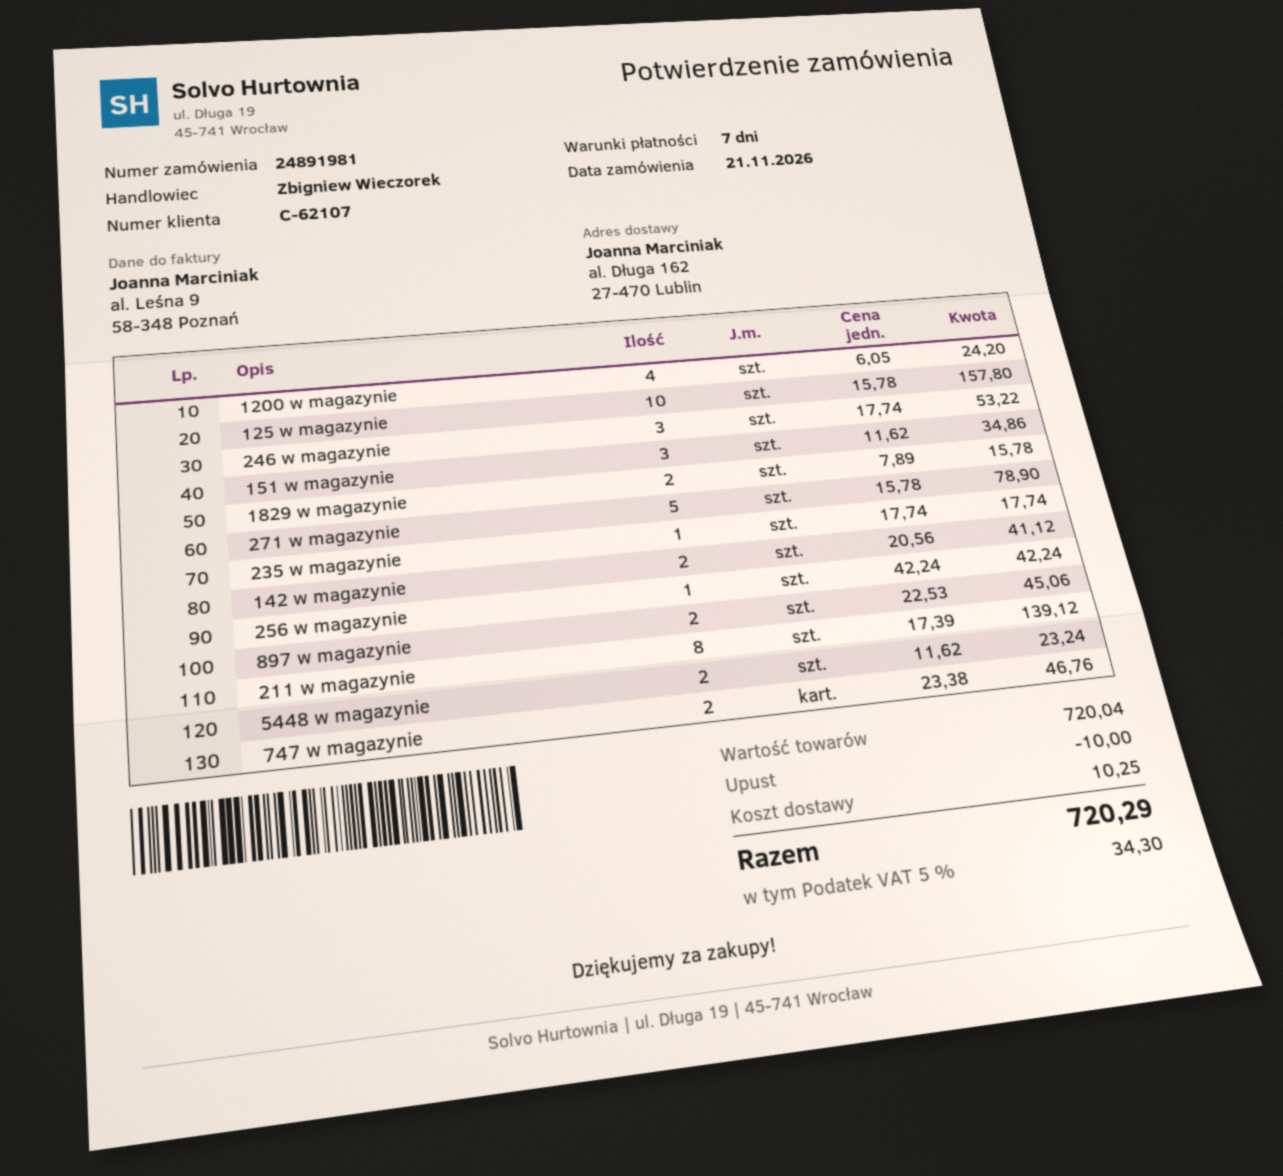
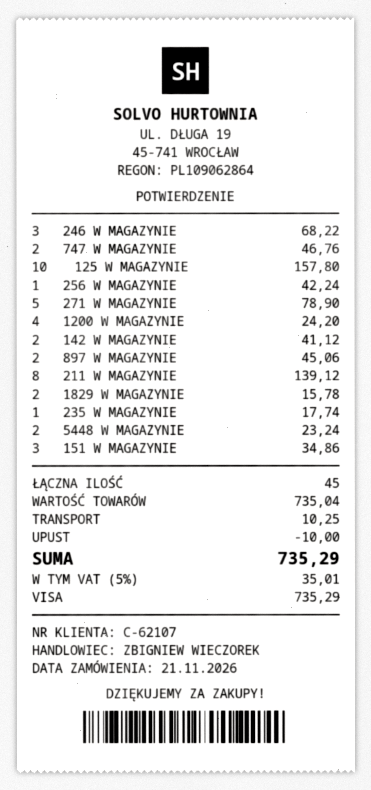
246 w magazynie: 3 for 53.22 -> 3 for 68.22
subtotal: 720.04 -> 735.04
tax: 5% = 34.30 -> 5% = 35.01
total: 720.29 -> 735.29

